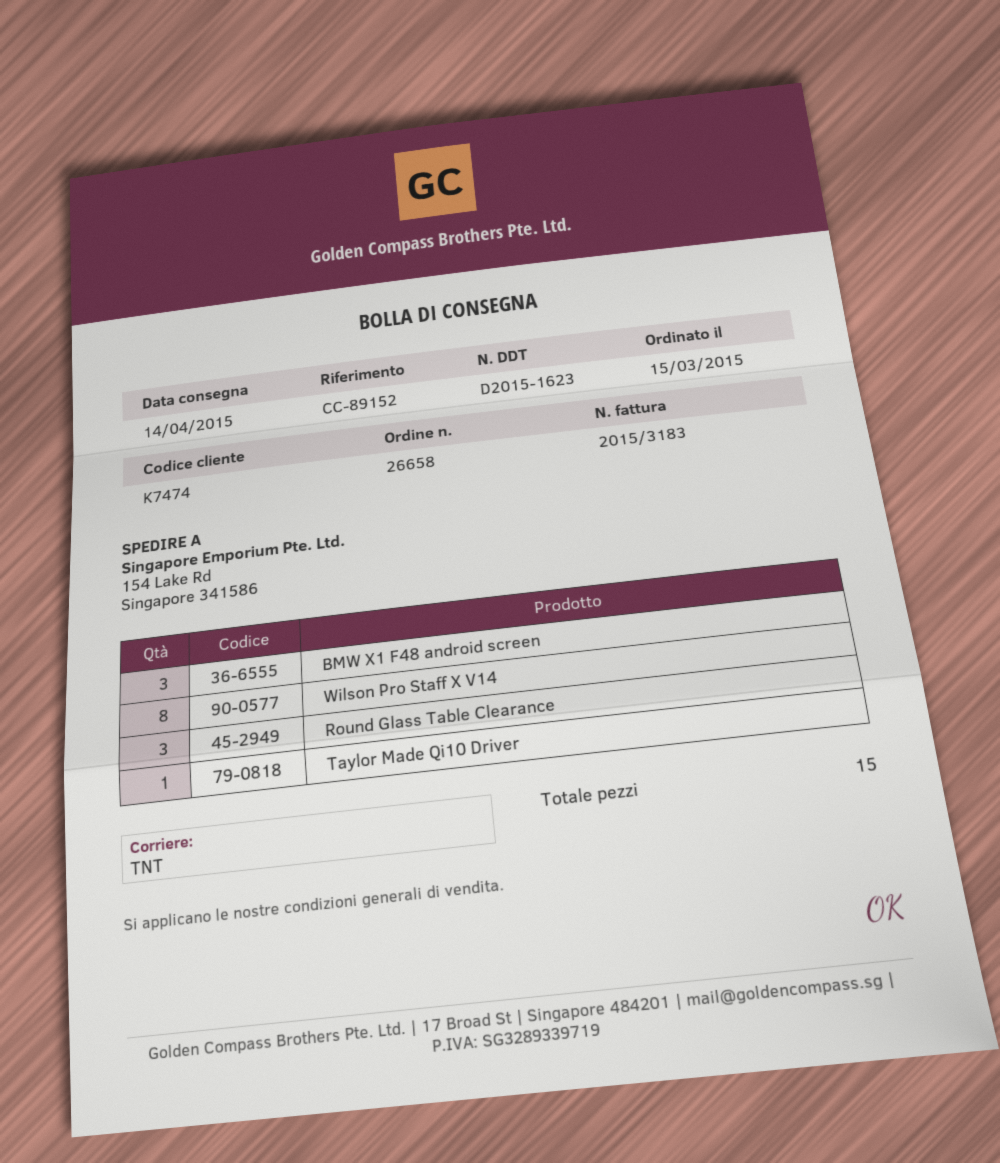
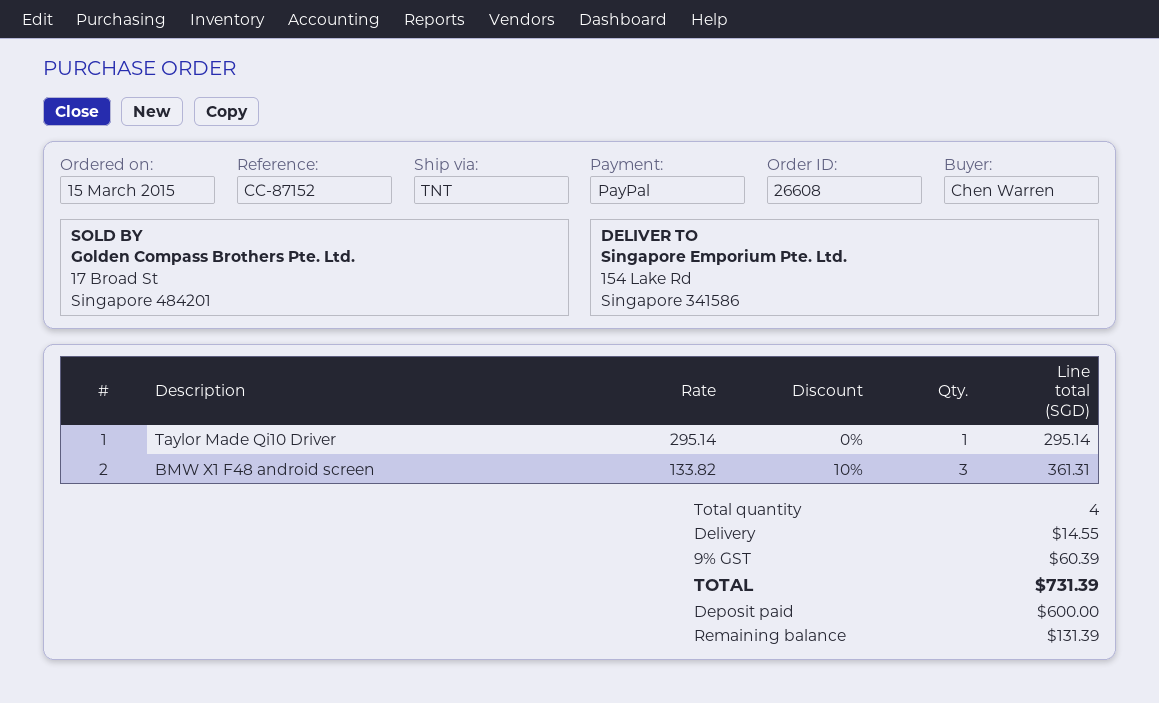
order number: 26658 -> 26608
reference: CC-89152 -> CC-87152
Wilson Pro Staff X V14: 8 -> none
Round Glass Table Clearance: 3 -> none
total quantity: 15 -> 4

